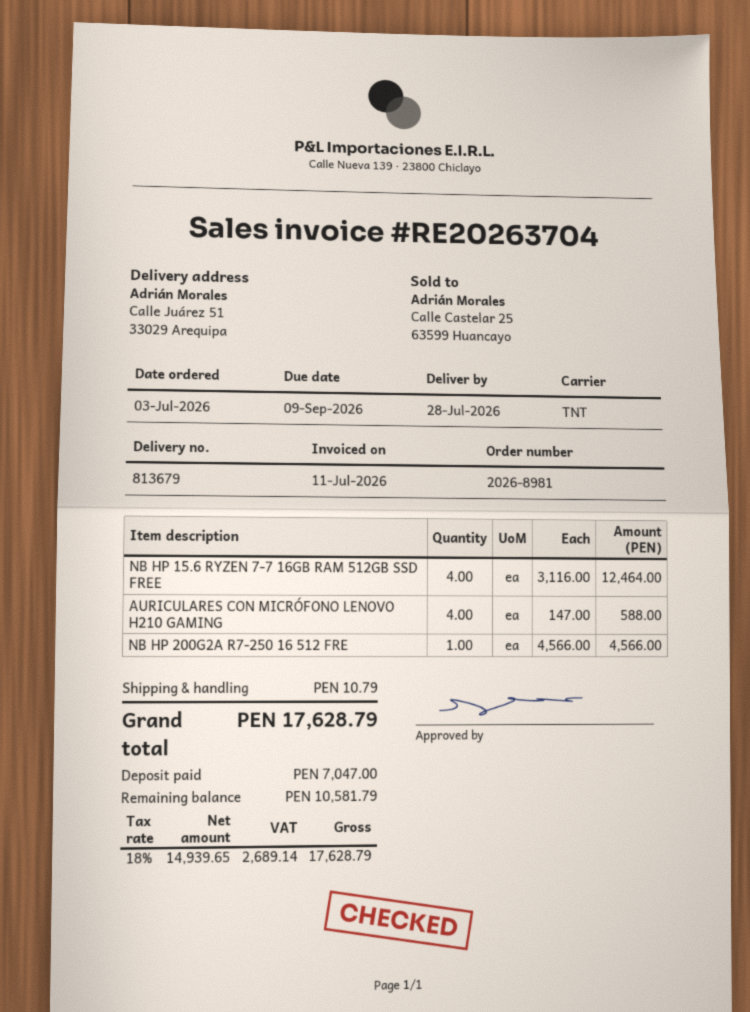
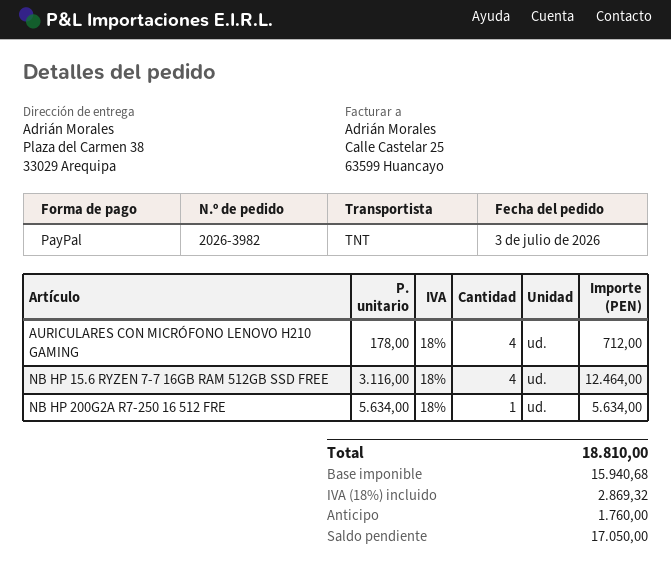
order number: 2026-8981 -> 2026-3982
ship to: Calle Juárez 51, 33029 Arequipa -> Plaza del Carmen 38, 33029 Arequipa
AURICULARES CON MICRÓFONO LENOVO H210 GAMING: 4 x 147.00 = 588.00 -> 4 x 178.00 = 712.00
NB HP 200G2A R7-250 16 512 FRE: 1 x 4566.00 = 4566.00 -> 1 x 5634.00 = 5634.00
shipping: 10.79 -> none
net: 14939.65 -> 15940.68
tax: 18% = 2689.14 -> 18% = 2869.32
total: 17628.79 -> 18810.00
deposit: 7047.00 -> 1760.00
balance: 10581.79 -> 17050.00

